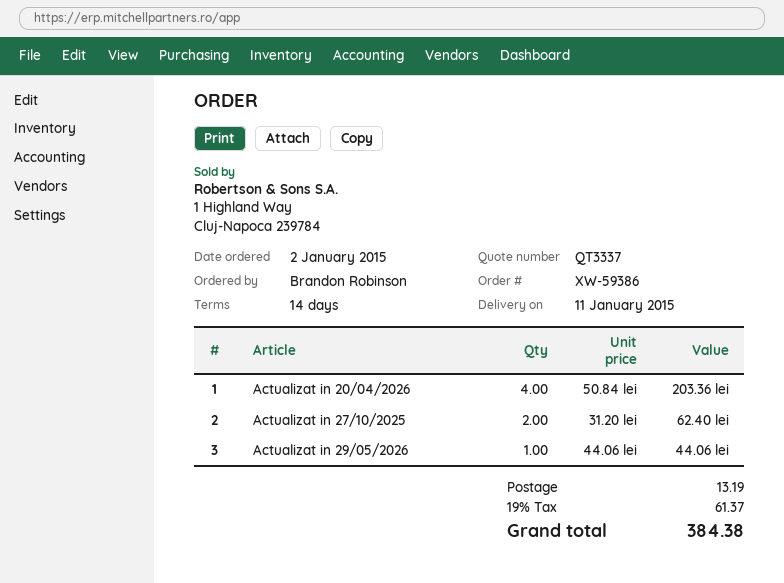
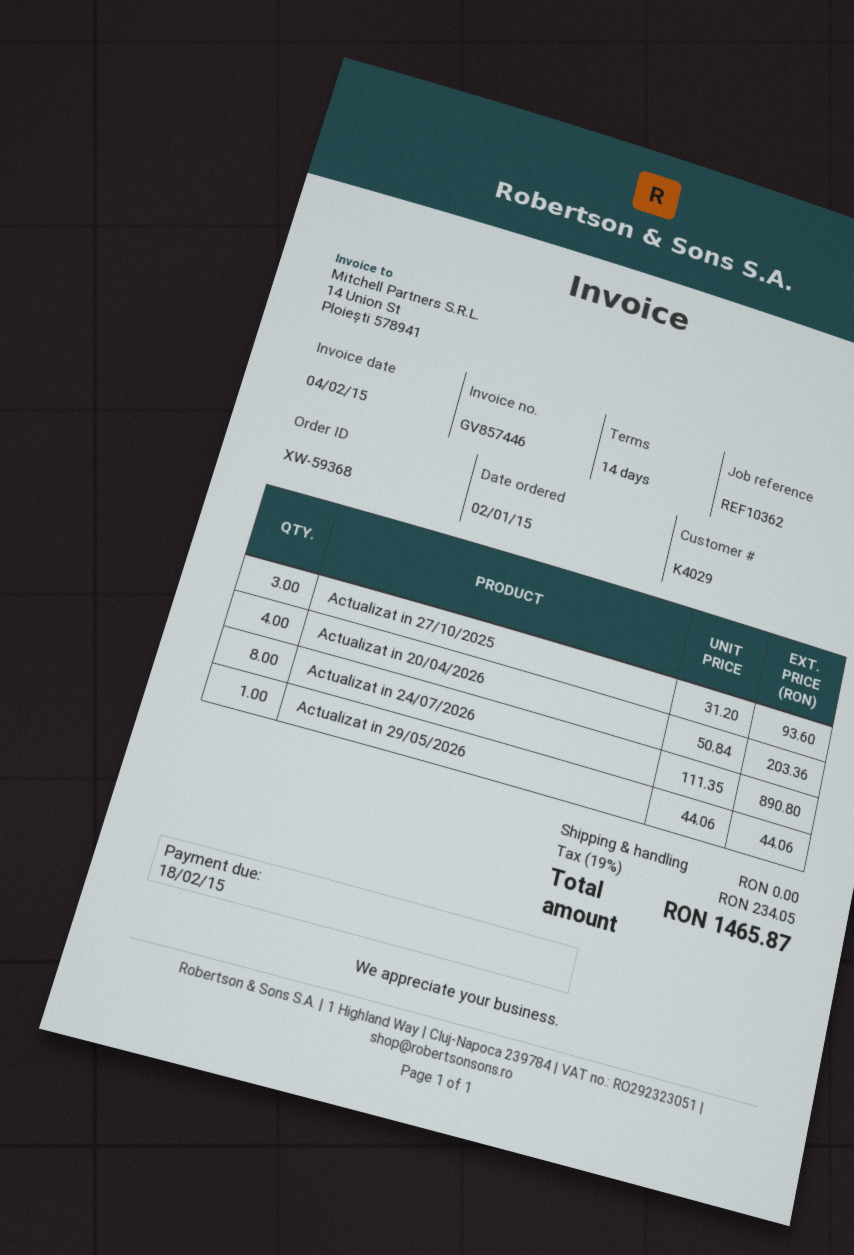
order number: XW-59386 -> XW-59368
Actualizat in 27/10/2025: 2 x 31.20 = 62.40 -> 3 x 31.20 = 93.60
Actualizat in 24/07/2026: none -> 8 x 111.35 = 890.80
shipping: 13.19 -> 0.00
tax: 19% = 61.37 -> 19% = 234.05
total: 384.38 -> 1465.87

